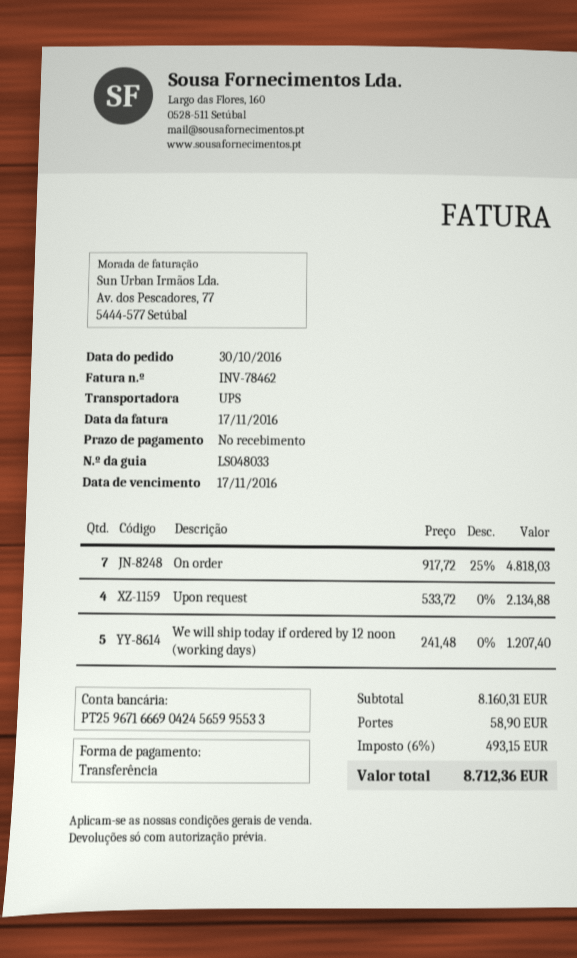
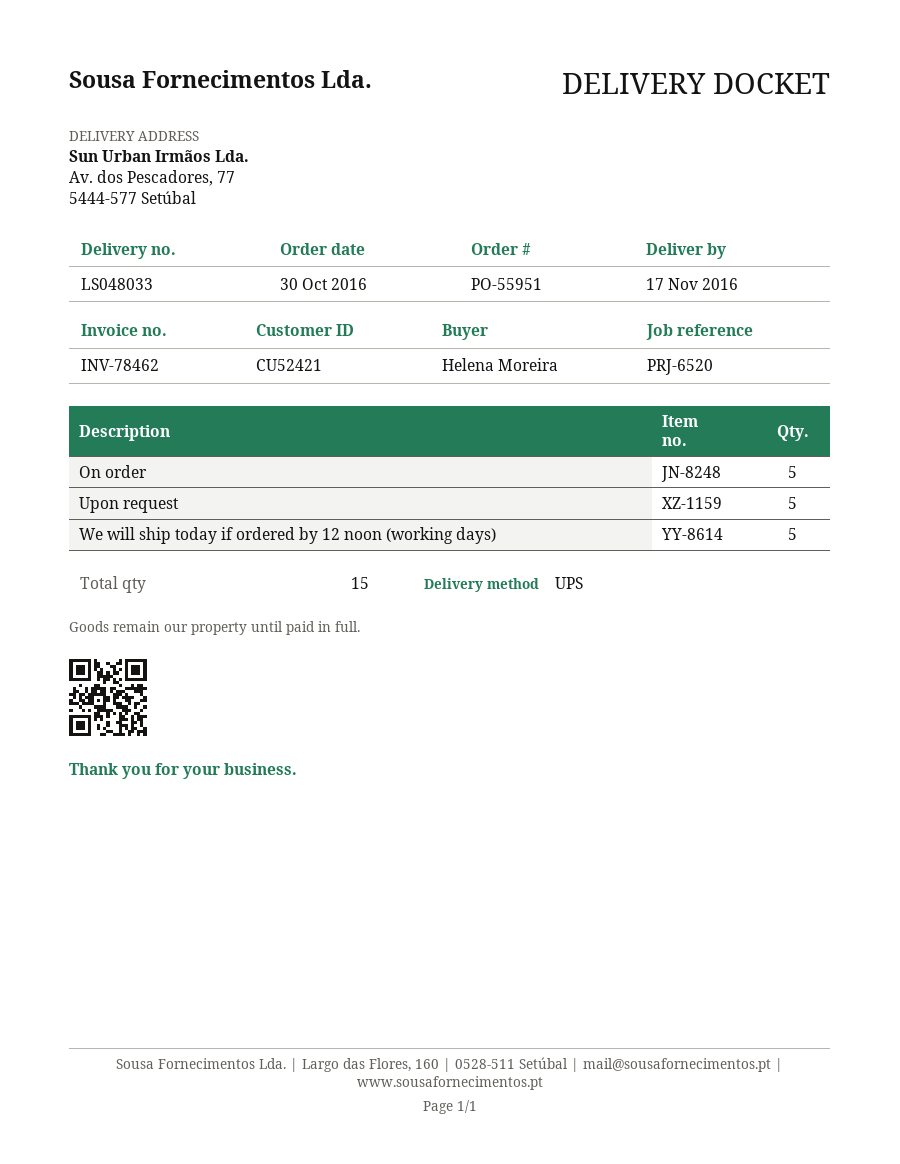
On order: 7 -> 5
Upon request: 4 -> 5

